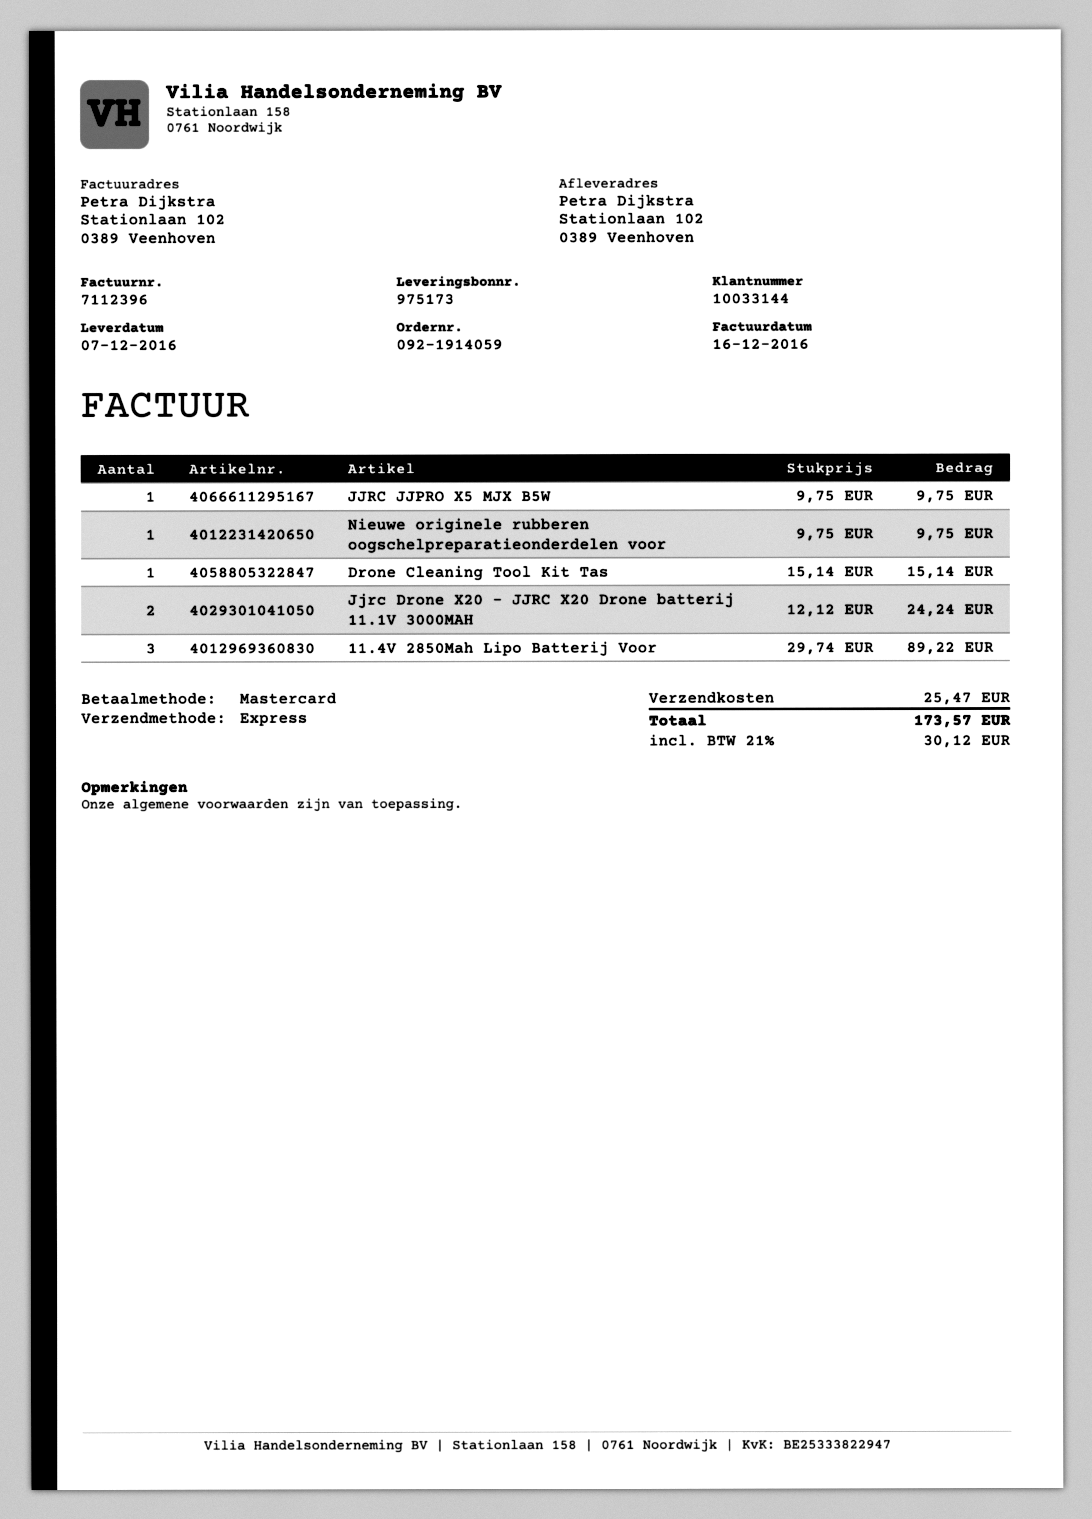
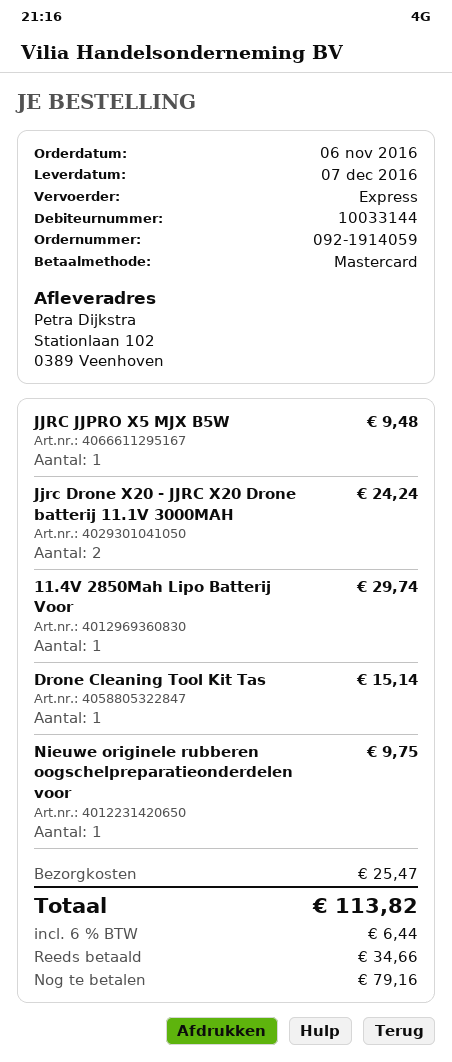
JJRC JJPRO X5 MJX B5W: 1 for 9.75 -> 1 for 9.48
11.4V 2850Mah Lipo Batterij Voor: 3 for 89.22 -> 1 for 29.74
tax: 21% = 30.12 -> 6% = 6.44
total: 173.57 -> 113.82

